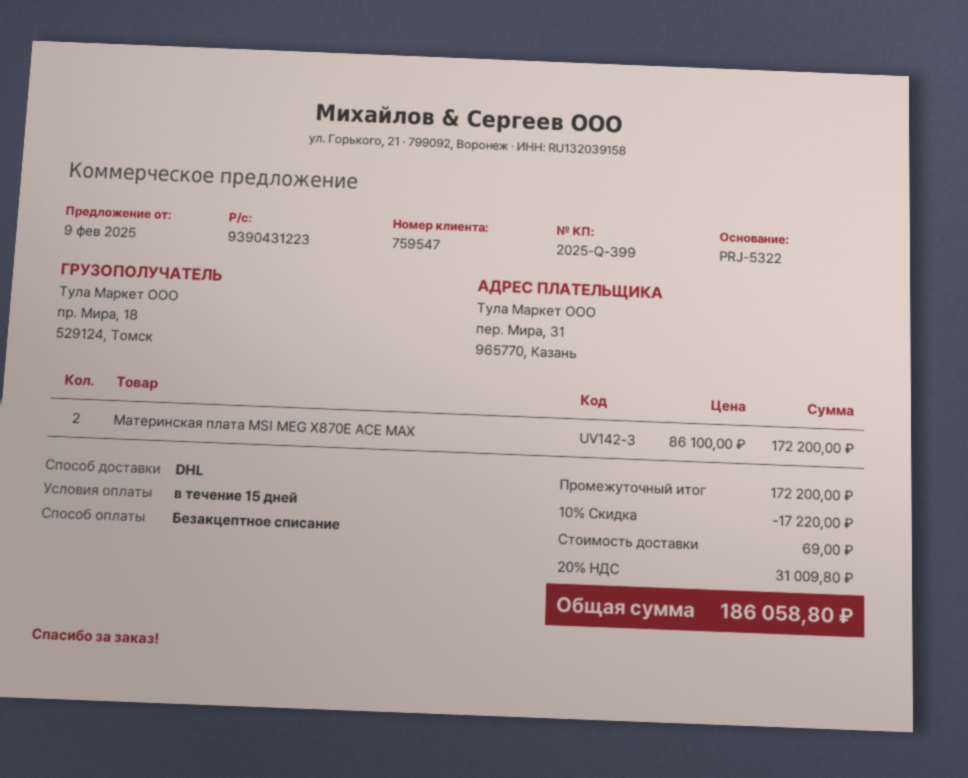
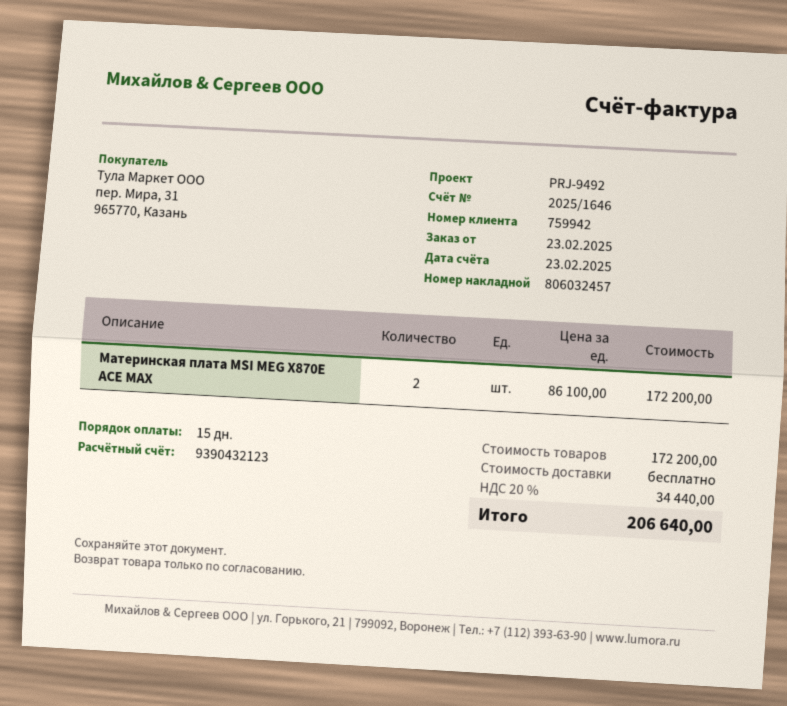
customer number: 759547 -> 759942
reference: PRJ-5322 -> PRJ-9492
bank account: 9390431223 -> 9390432123
discount: 10% = 17220.00 -> none
shipping: 69.00 -> 0.00
tax: 20% = 31009.80 -> 20% = 34440.00
total: 186058.80 -> 206640.00

